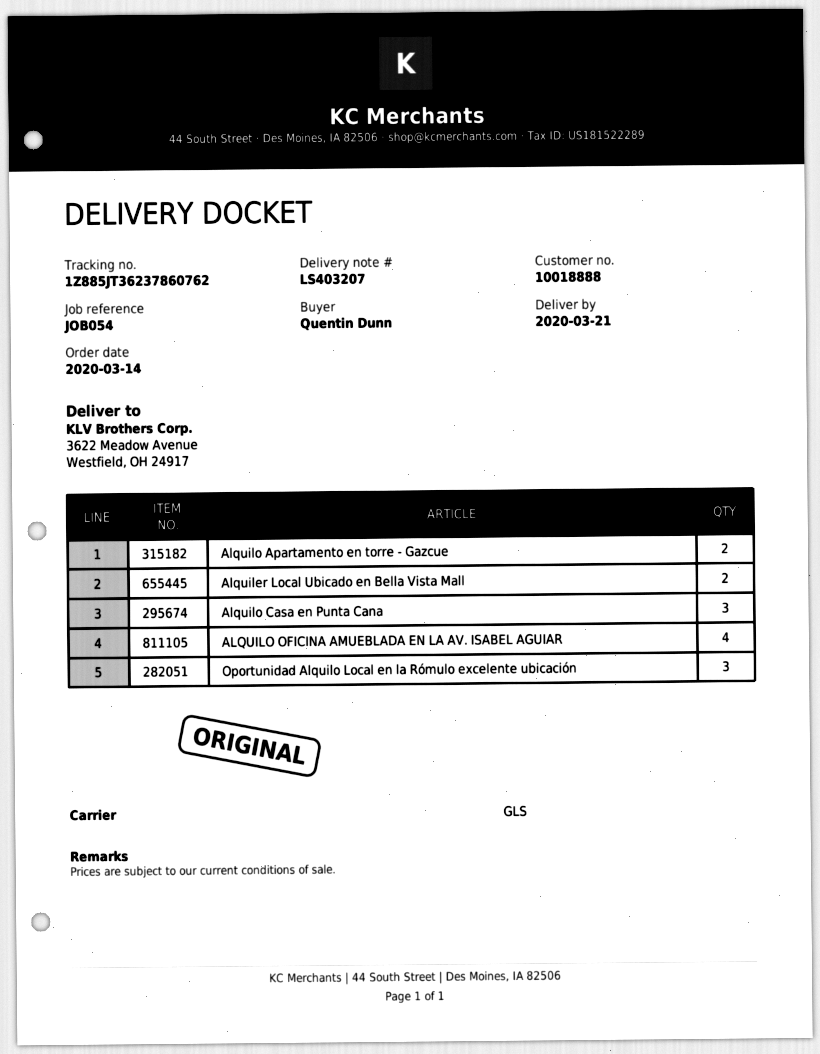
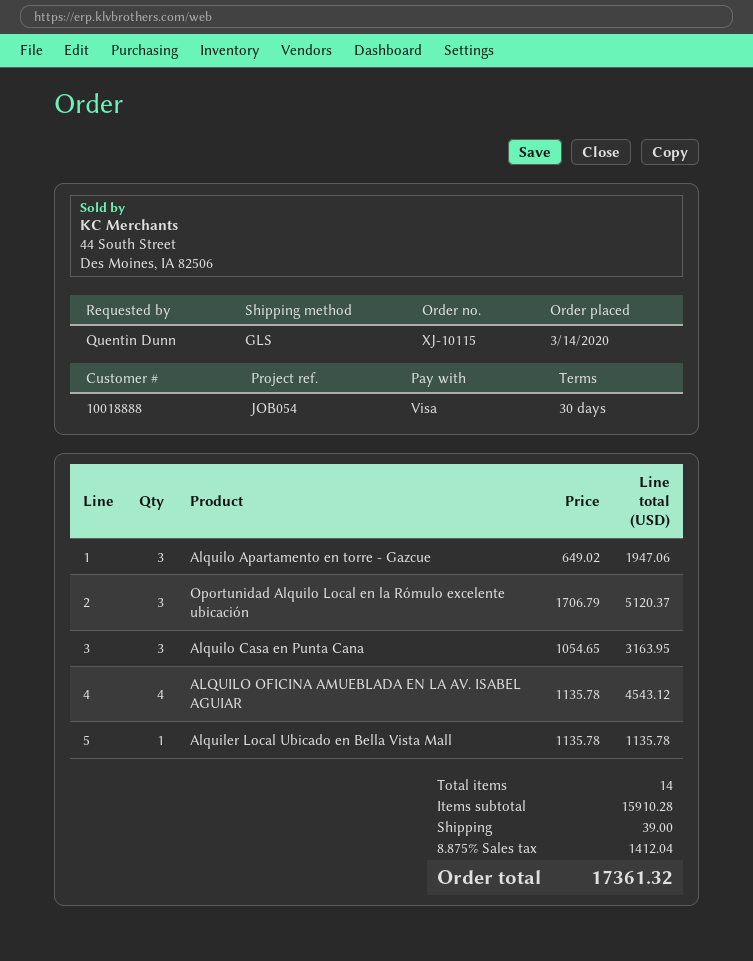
Alquilo Apartamento en torre - Gazcue: 2 -> 3
Alquiler Local Ubicado en Bella Vista Mall: 2 -> 1

